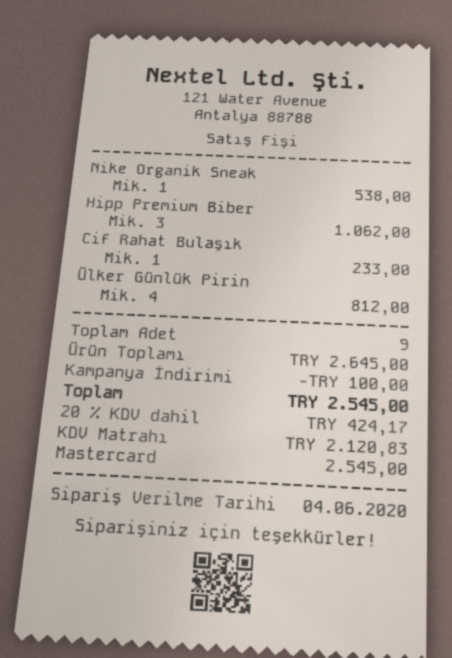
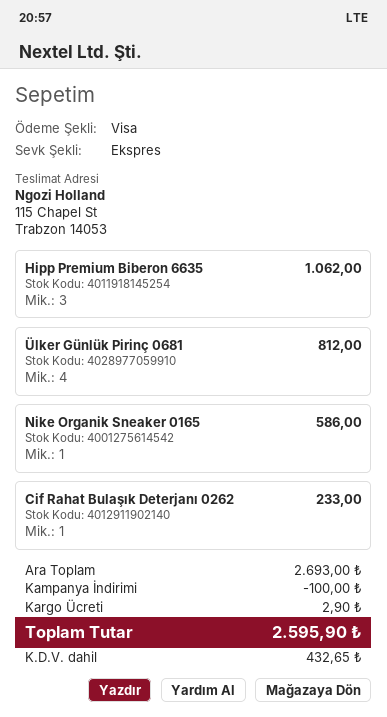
payment method: Mastercard -> Visa
Nike Organik Sneak: 1 for 538.00 -> 1 for 586.00
subtotal: 2645.00 -> 2693.00
shipping: none -> 2.90
tax: 424.17 -> 432.65
total: 2545.00 -> 2595.90

